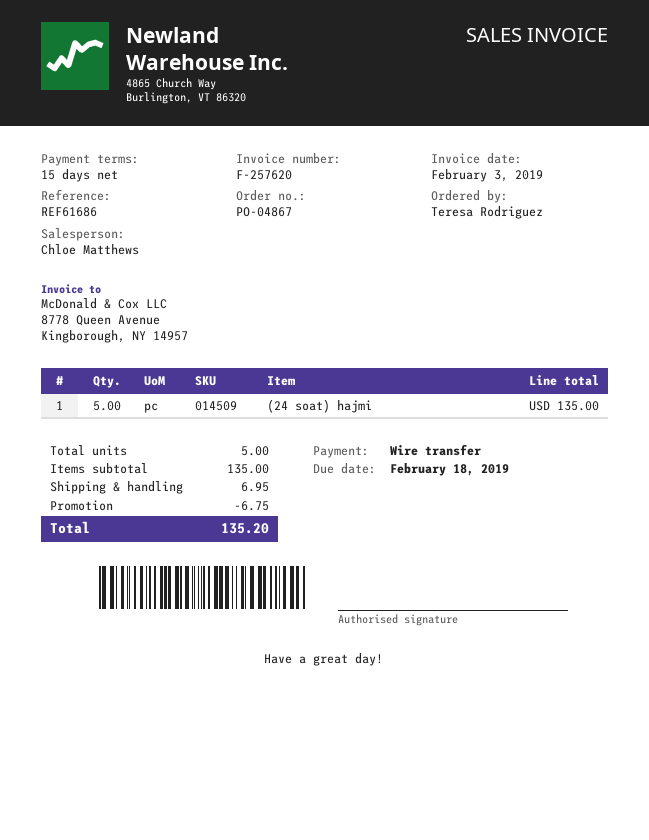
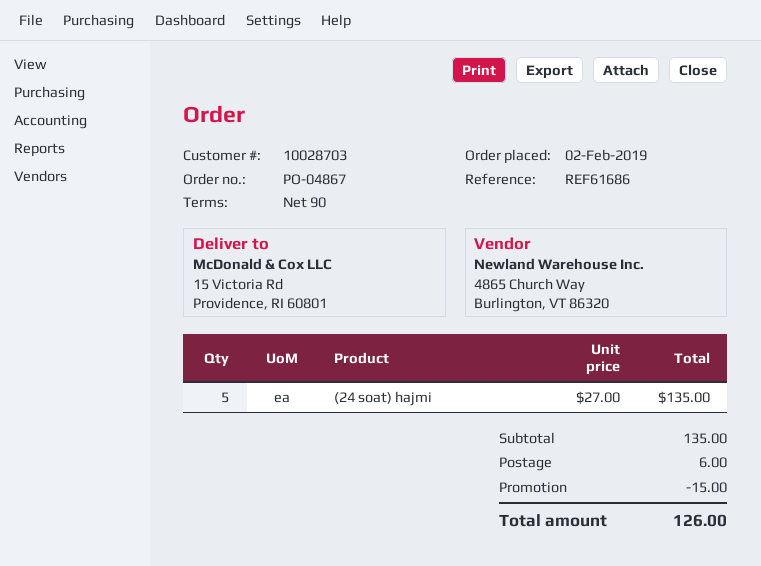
payment terms: 15 days -> 90 days
discount: 6.75 -> 15.00
shipping: 6.95 -> 6.00
total: 135.20 -> 126.00

